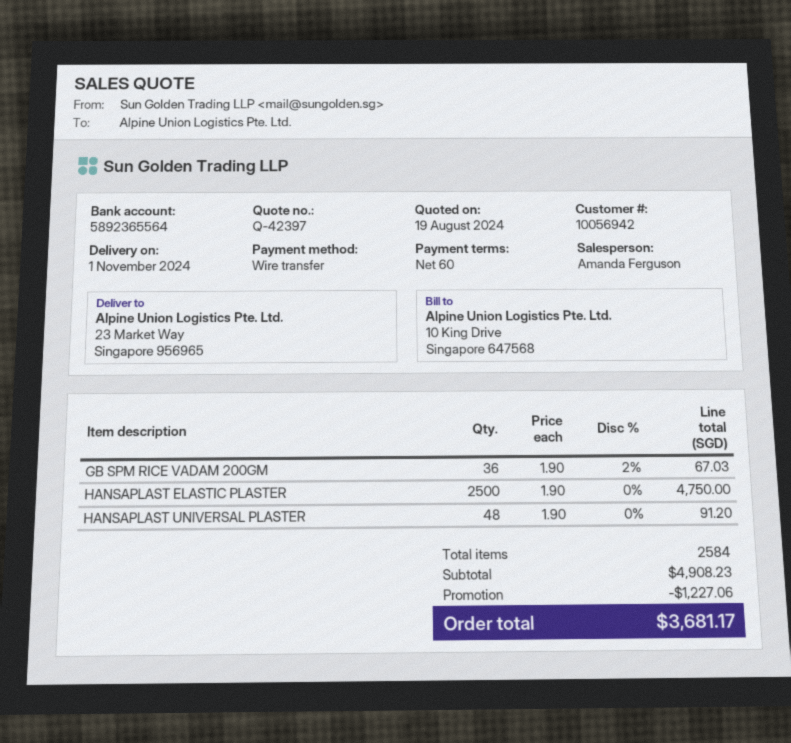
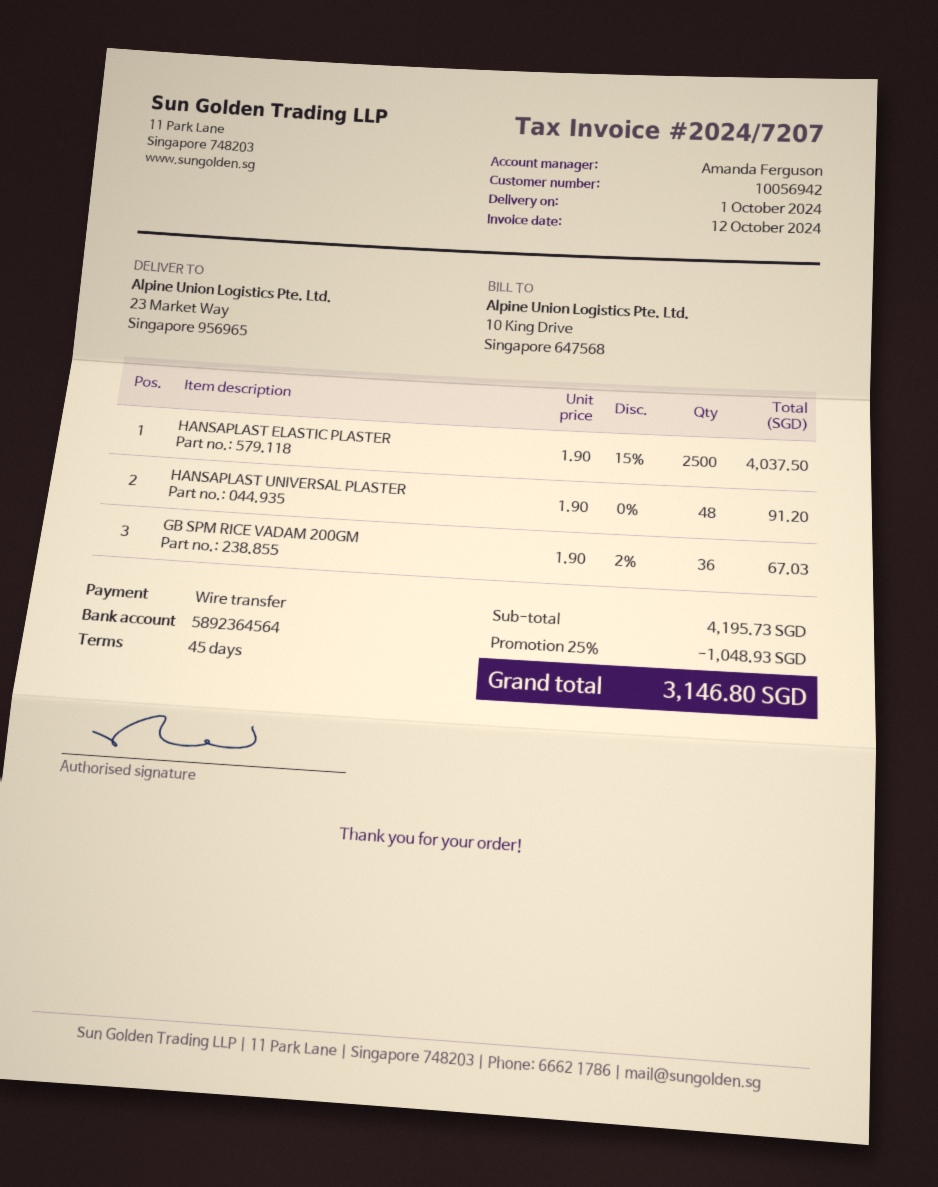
delivery date: 2024-11-01 -> 2024-10-01
payment terms: 60 days -> 45 days
bank account: 5892365564 -> 5892364564
HANSAPLAST ELASTIC PLASTER: 2500 x 1.90 = 4750.00 -> 2500 x 1.90 - 15% = 4037.50
subtotal: 4908.23 -> 4195.73
discount: 1227.06 -> 1048.93
total: 3681.17 -> 3146.80

